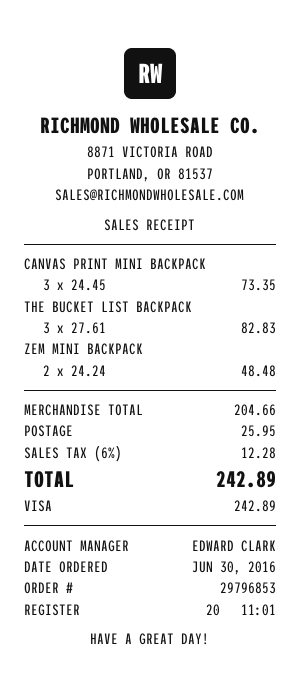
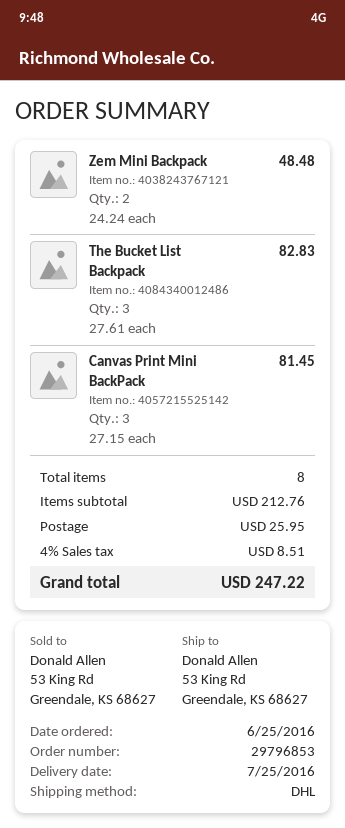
order date: 2016-06-30 -> 2016-06-25
CANVAS PRINT MINI BACKPACK: 3 x 24.45 = 73.35 -> 3 x 27.15 = 81.45
subtotal: 204.66 -> 212.76
tax: 6% = 12.28 -> 4% = 8.51
total: 242.89 -> 247.22

